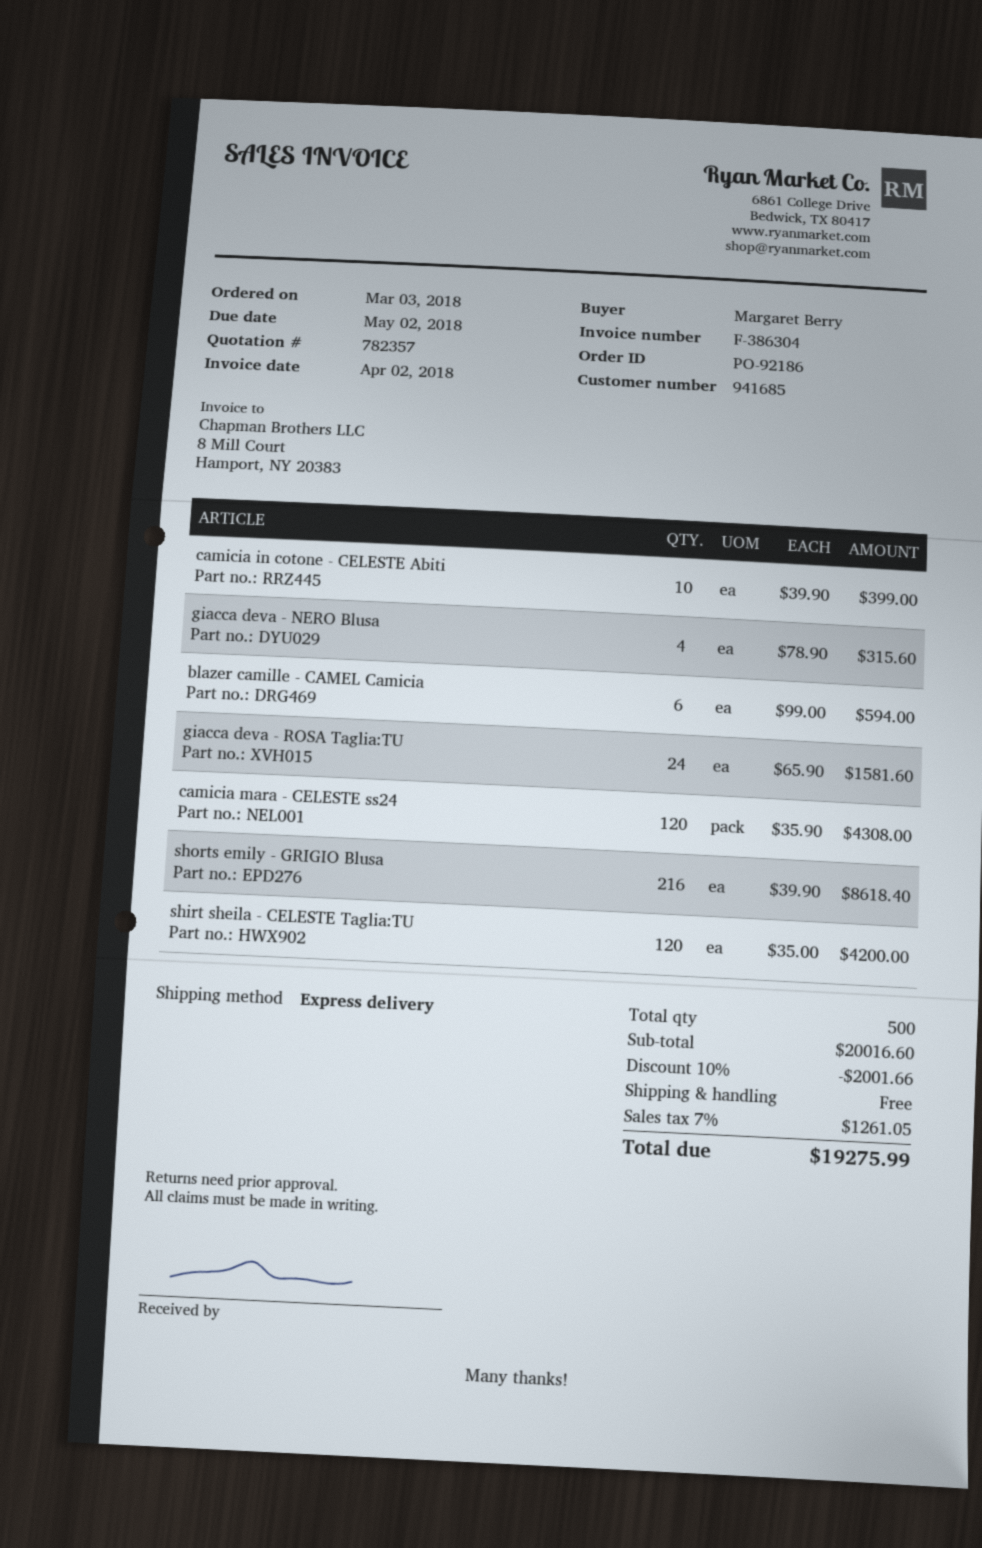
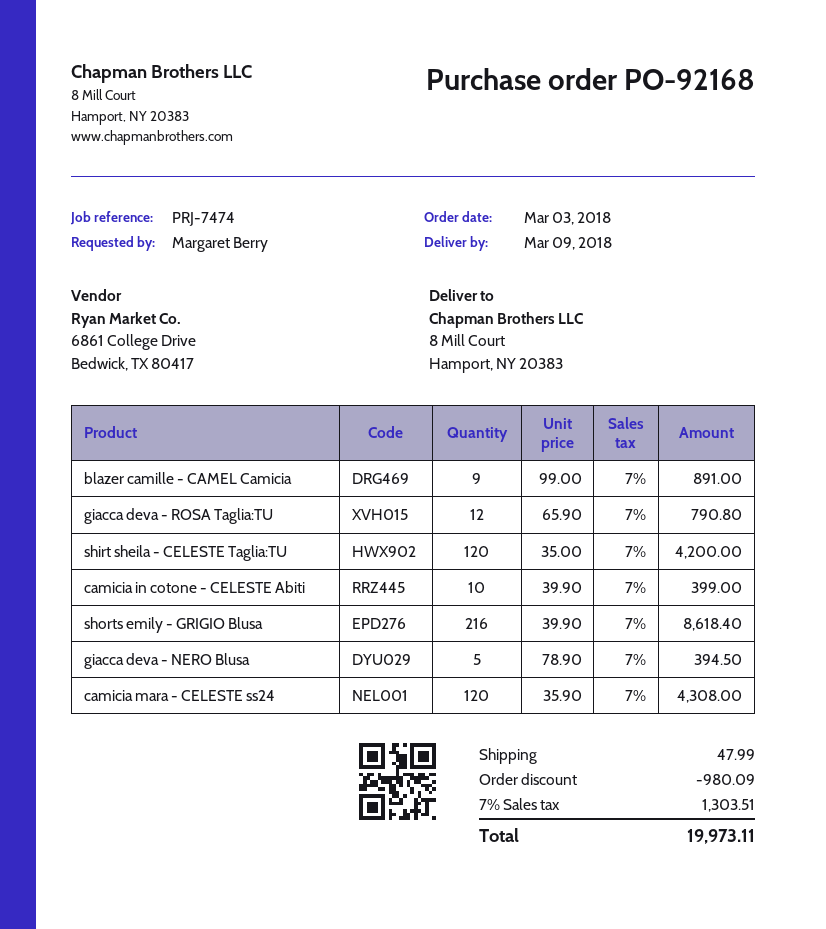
order number: PO-92186 -> PO-92168
giacca deva - NERO Blusa: 4 x 78.90 = 315.60 -> 5 x 78.90 = 394.50
blazer camille - CAMEL Camicia: 6 x 99.00 = 594.00 -> 9 x 99.00 = 891.00
giacca deva - ROSA Taglia:TU: 24 x 65.90 = 1581.60 -> 12 x 65.90 = 790.80
discount: 2001.66 -> 980.09
shipping: 0.00 -> 47.99
tax: 7% = 1261.05 -> 7% = 1303.51
total: 19275.99 -> 19973.11

